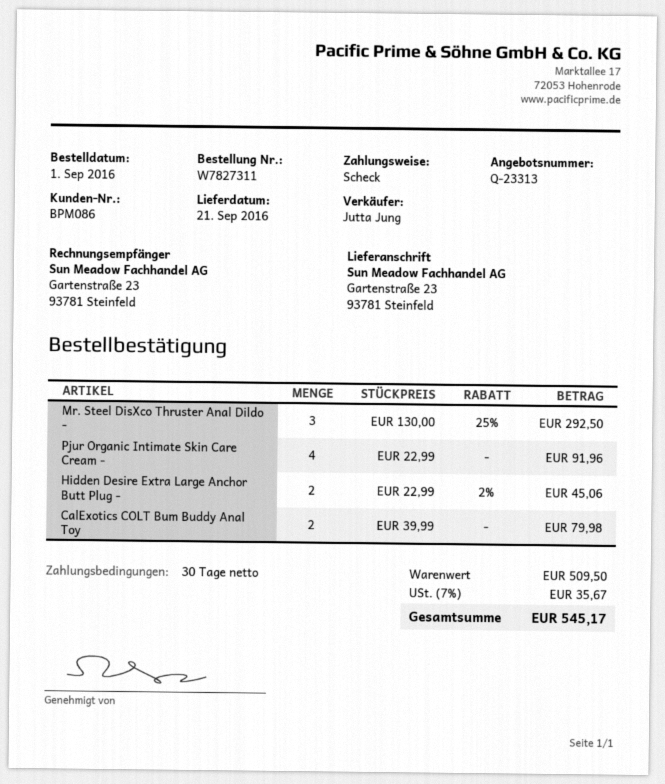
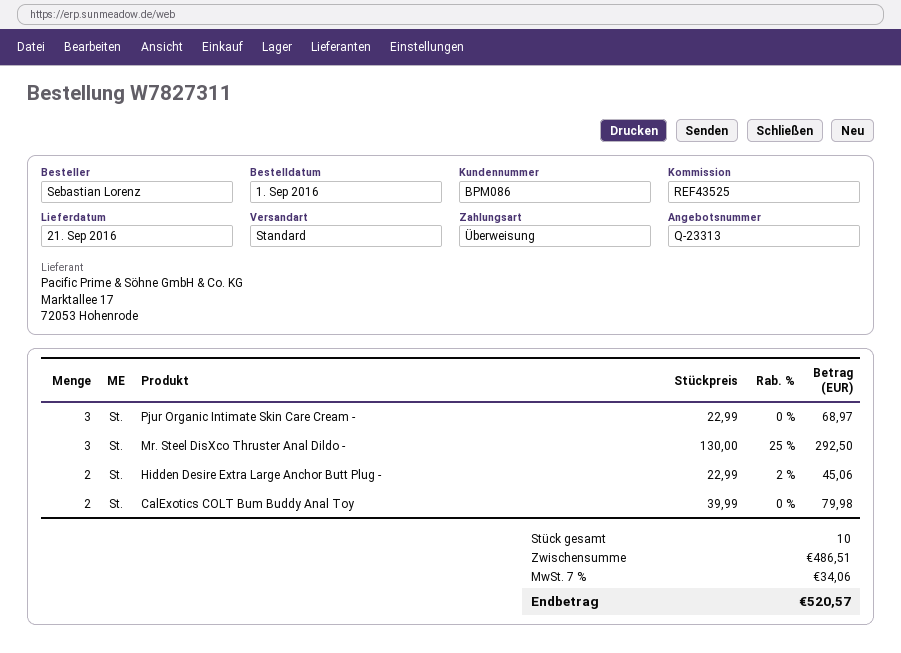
payment method: cheque -> bank transfer
Pjur Organic Intimate Skin Care Cream -: 4 x 22.99 = 91.96 -> 3 x 22.99 = 68.97
subtotal: 509.50 -> 486.51
tax: 7% = 35.67 -> 7% = 34.06
total: 545.17 -> 520.57

